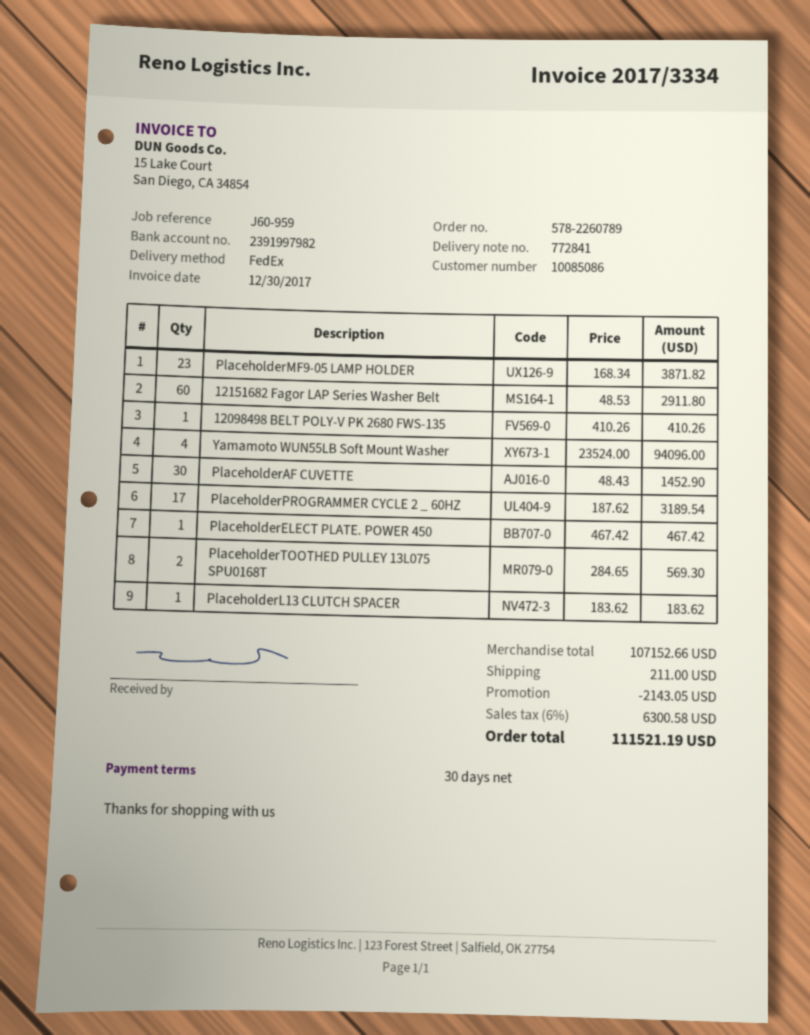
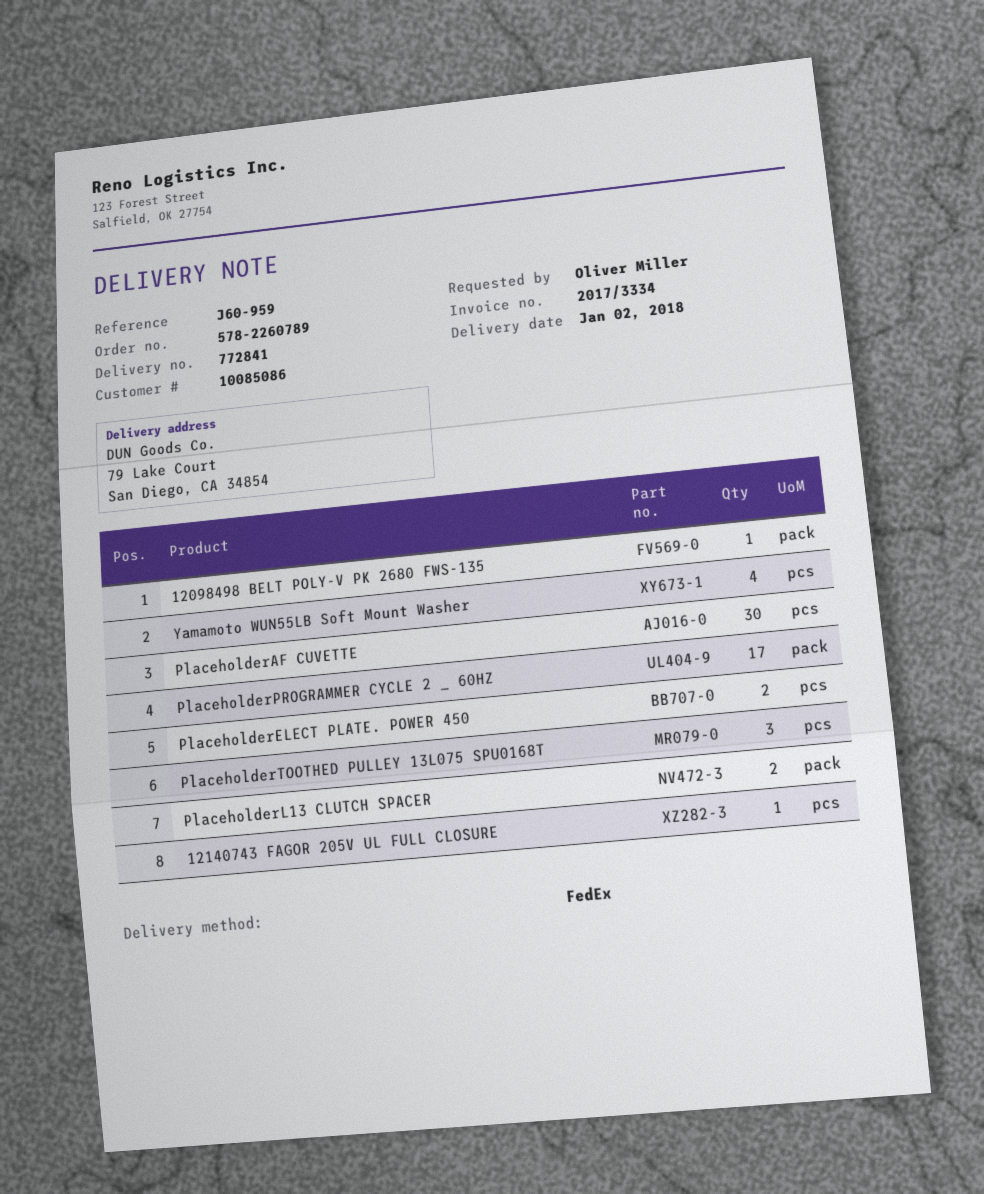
PlaceholderMF9-05 LAMP HOLDER: 23 -> none
12151682 Fagor LAP Series Washer Belt: 60 -> none
PlaceholderELECT PLATE. POWER 450: 1 -> 2
PlaceholderTOOTHED PULLEY 13L075 SPU0168T: 2 -> 3
PlaceholderL13 CLUTCH SPACER: 1 -> 2
12140743 FAGOR 205V UL FULL CLOSURE: none -> 1

